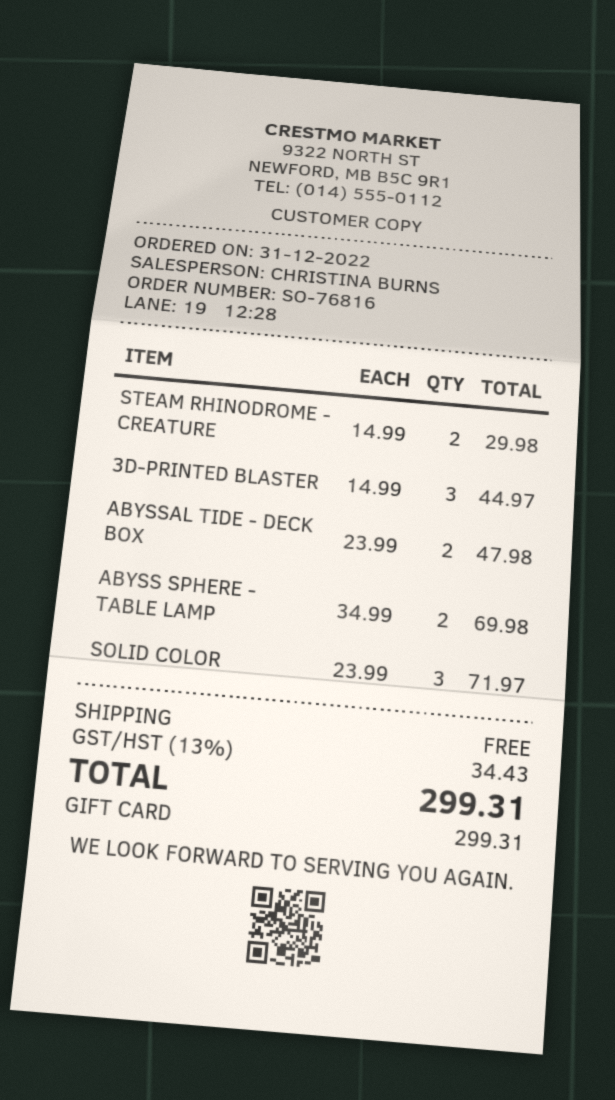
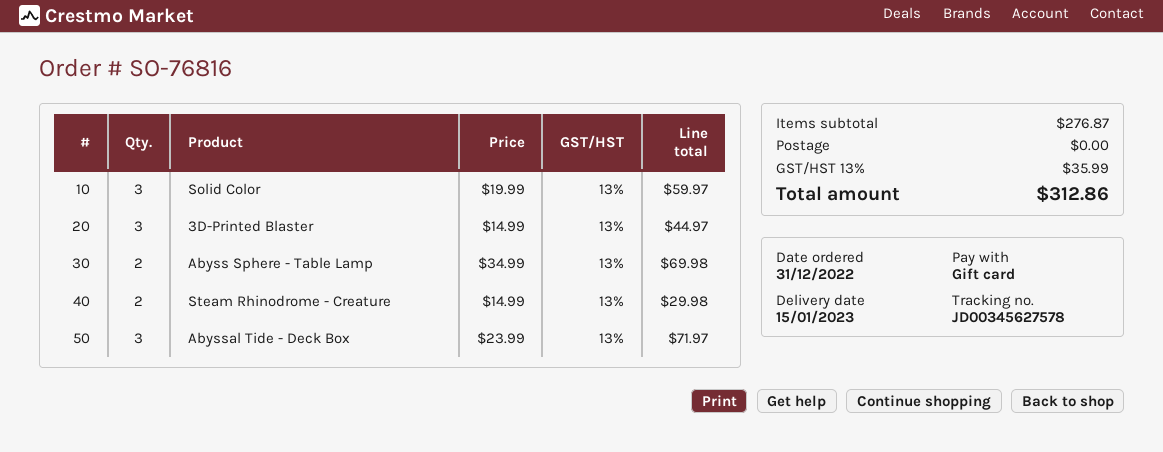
ABYSSAL TIDE - DECK BOX: 2 x 23.99 = 47.98 -> 3 x 23.99 = 71.97
SOLID COLOR: 3 x 23.99 = 71.97 -> 3 x 19.99 = 59.97
tax: 13% = 34.43 -> 13% = 35.99
total: 299.31 -> 312.86

